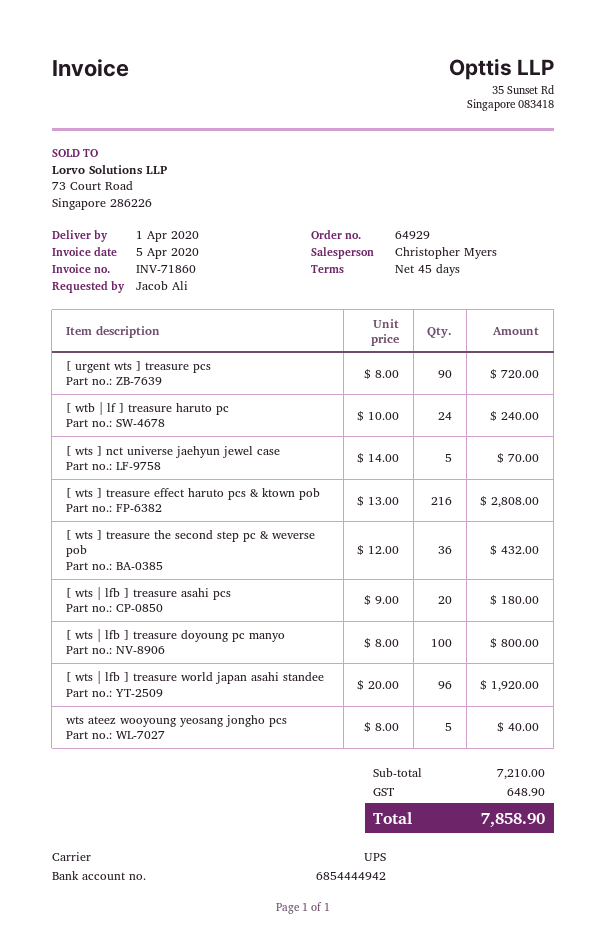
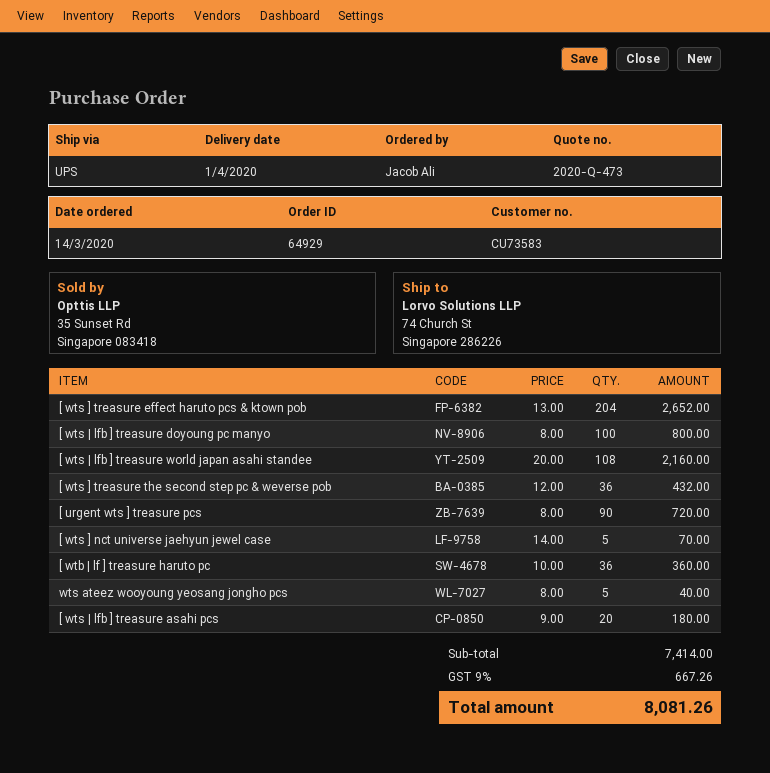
[ wtb | lf ] treasure haruto pc: 24 x 10.00 = 240.00 -> 36 x 10.00 = 360.00
[ wts ] treasure effect haruto pcs & ktown pob: 216 x 13.00 = 2808.00 -> 204 x 13.00 = 2652.00
[ wts | lfb ] treasure world japan asahi standee: 96 x 20.00 = 1920.00 -> 108 x 20.00 = 2160.00
subtotal: 7210.00 -> 7414.00
tax: 648.90 -> 667.26
total: 7858.90 -> 8081.26

